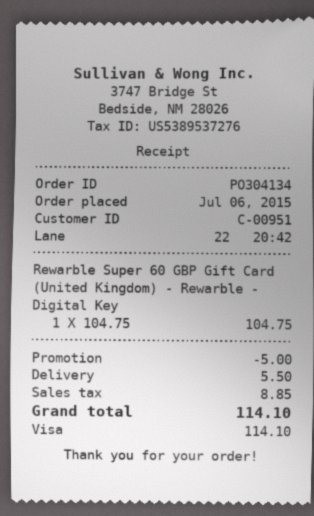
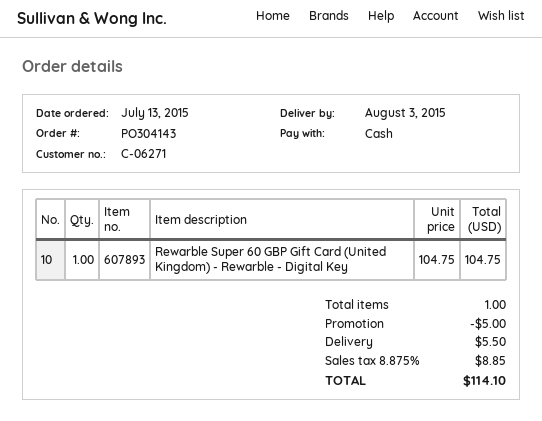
order number: PO304134 -> PO304143
order date: 2015-07-06 -> 2015-07-13
customer number: C-00951 -> C-06271
payment method: Visa -> cash

